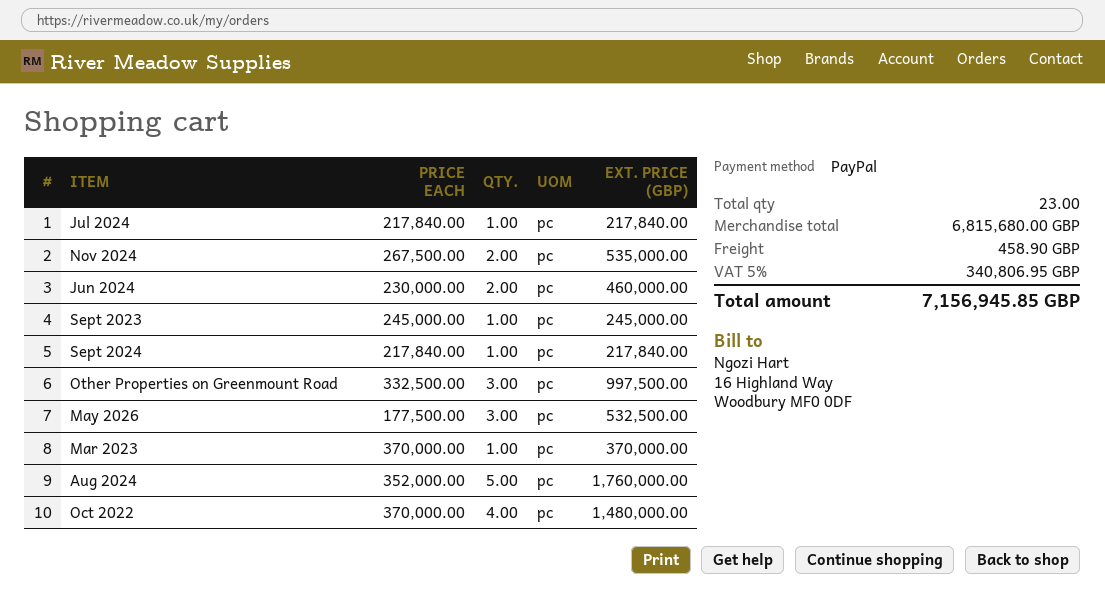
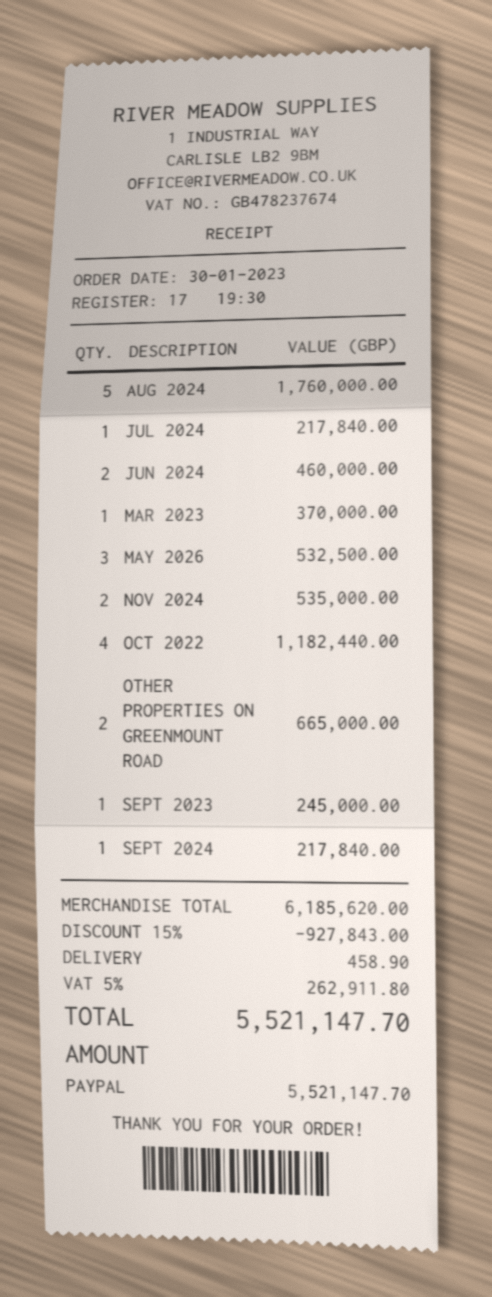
Other Properties on Greenmount Road: 3 for 997500.00 -> 2 for 665000.00
Oct 2022: 4 for 1480000.00 -> 4 for 1182440.00
subtotal: 6815680.00 -> 6185620.00
discount: none -> 15% = 927843.00
tax: 5% = 340806.95 -> 5% = 262911.80
total: 7156945.85 -> 5521147.70

